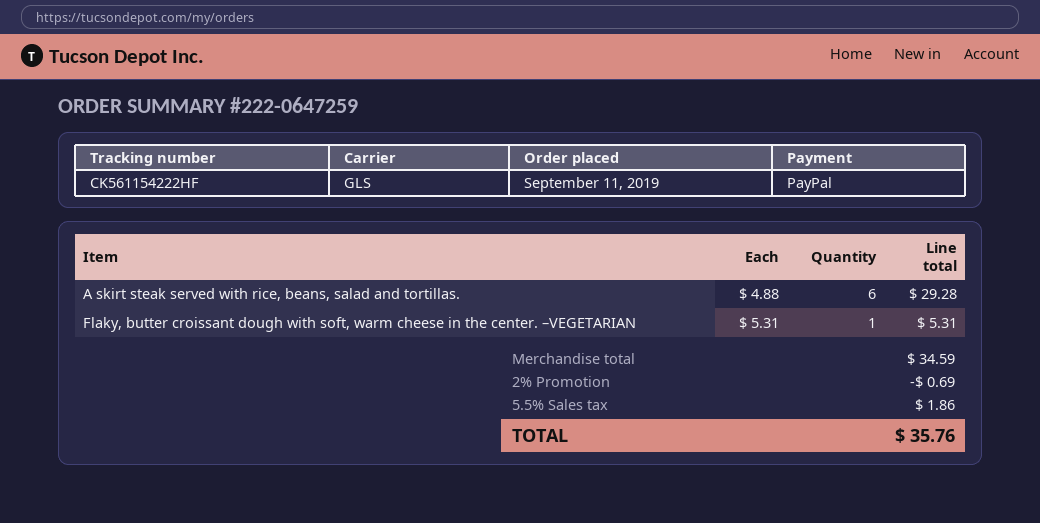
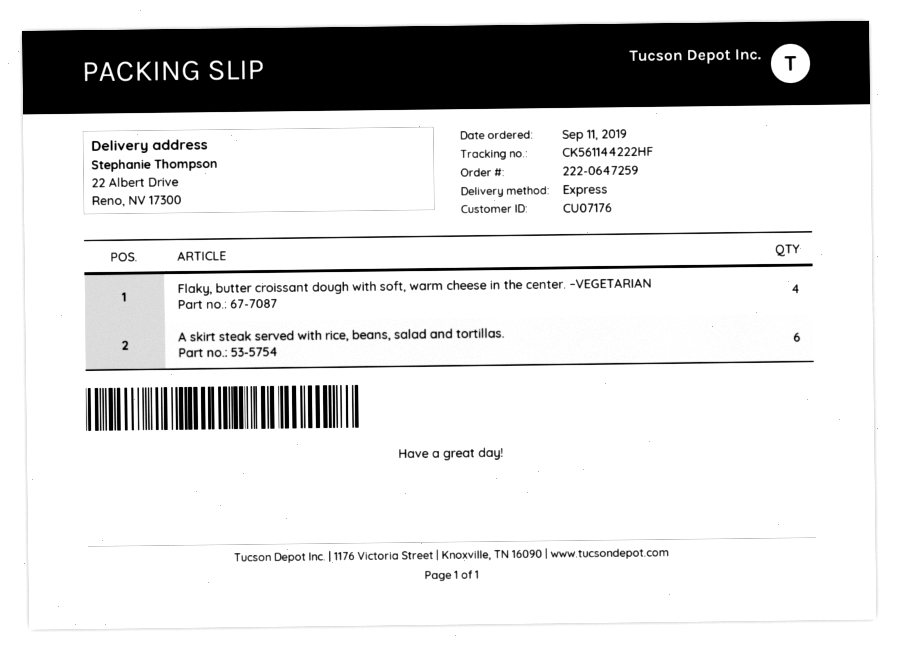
shipping method: GLS -> express
tracking number: CK561154222HF -> CK561144222HF
Flaky, butter croissant dough with soft, warm cheese in the center. –VEGETARIAN: 1 -> 4

